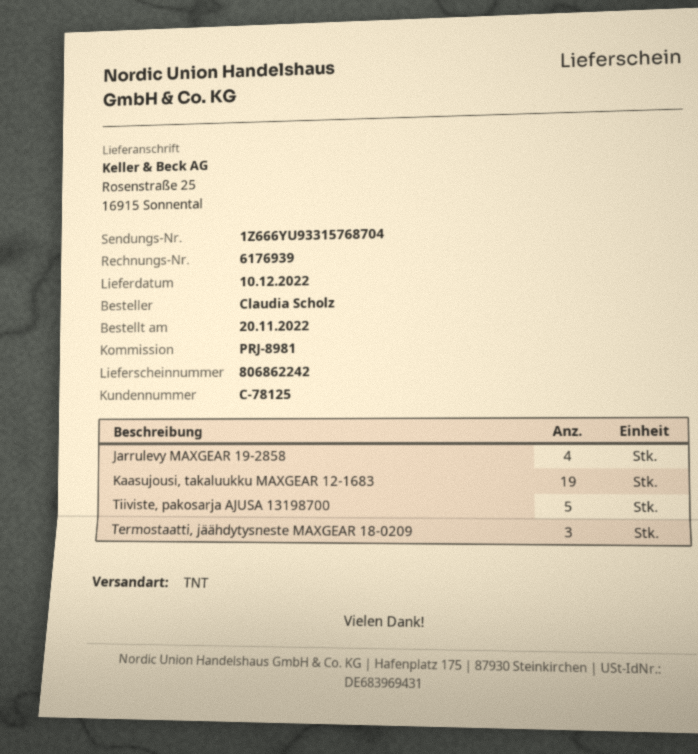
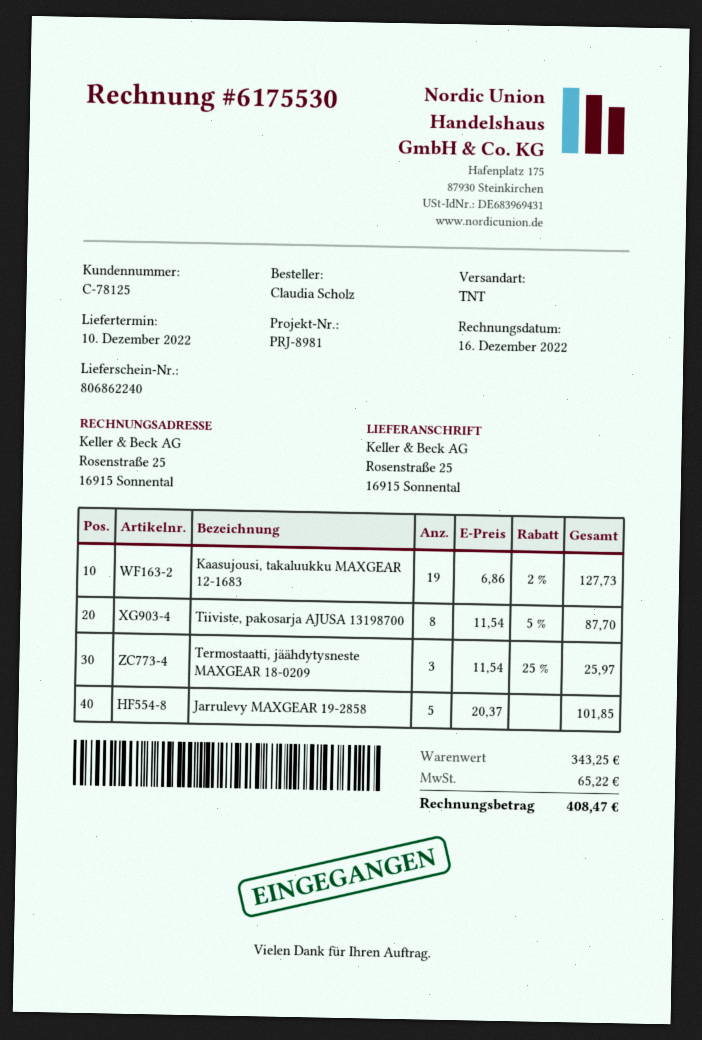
delivery note number: 806862242 -> 806862240
invoice number: 6176939 -> 6175530
Jarrulevy MAXGEAR 19-2858: 4 -> 5
Tiiviste, pakosarja AJUSA 13198700: 5 -> 8

